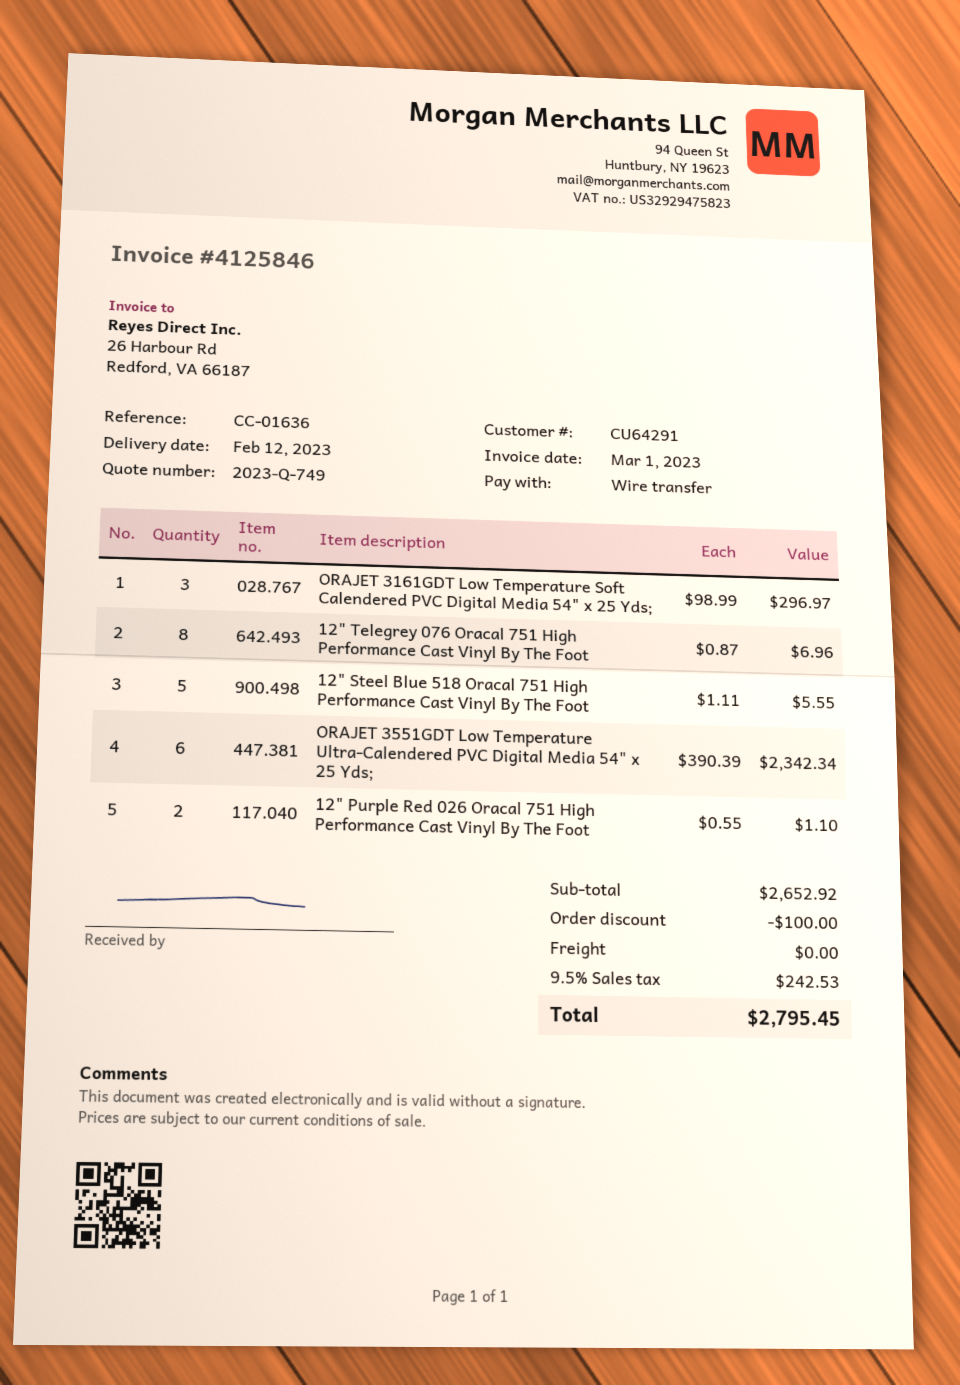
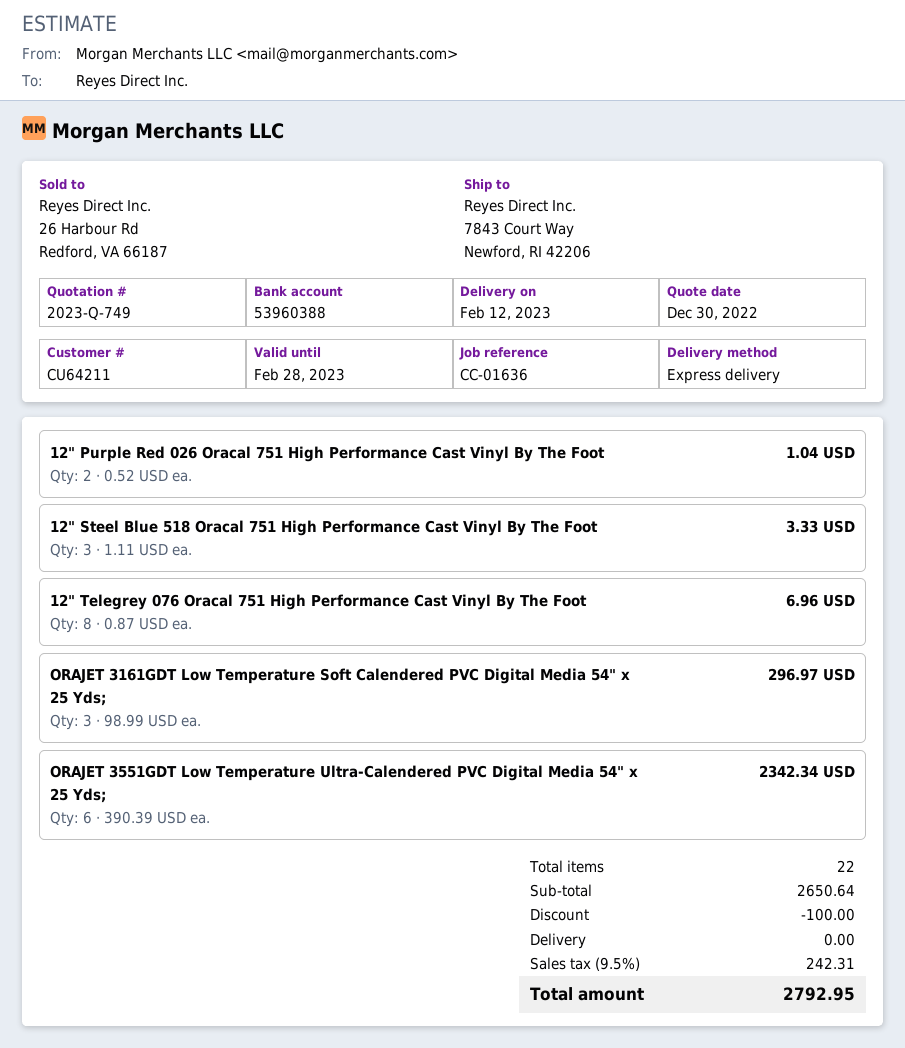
customer number: CU64291 -> CU64211
12" Steel Blue 518 Oracal 751 High Performance Cast Vinyl By The Foot: 5 x 1.11 = 5.55 -> 3 x 1.11 = 3.33
12" Purple Red 026 Oracal 751 High Performance Cast Vinyl By The Foot: 2 x 0.55 = 1.10 -> 2 x 0.52 = 1.04
subtotal: 2652.92 -> 2650.64
tax: 9.5% = 242.53 -> 9.5% = 242.31
total: 2795.45 -> 2792.95

